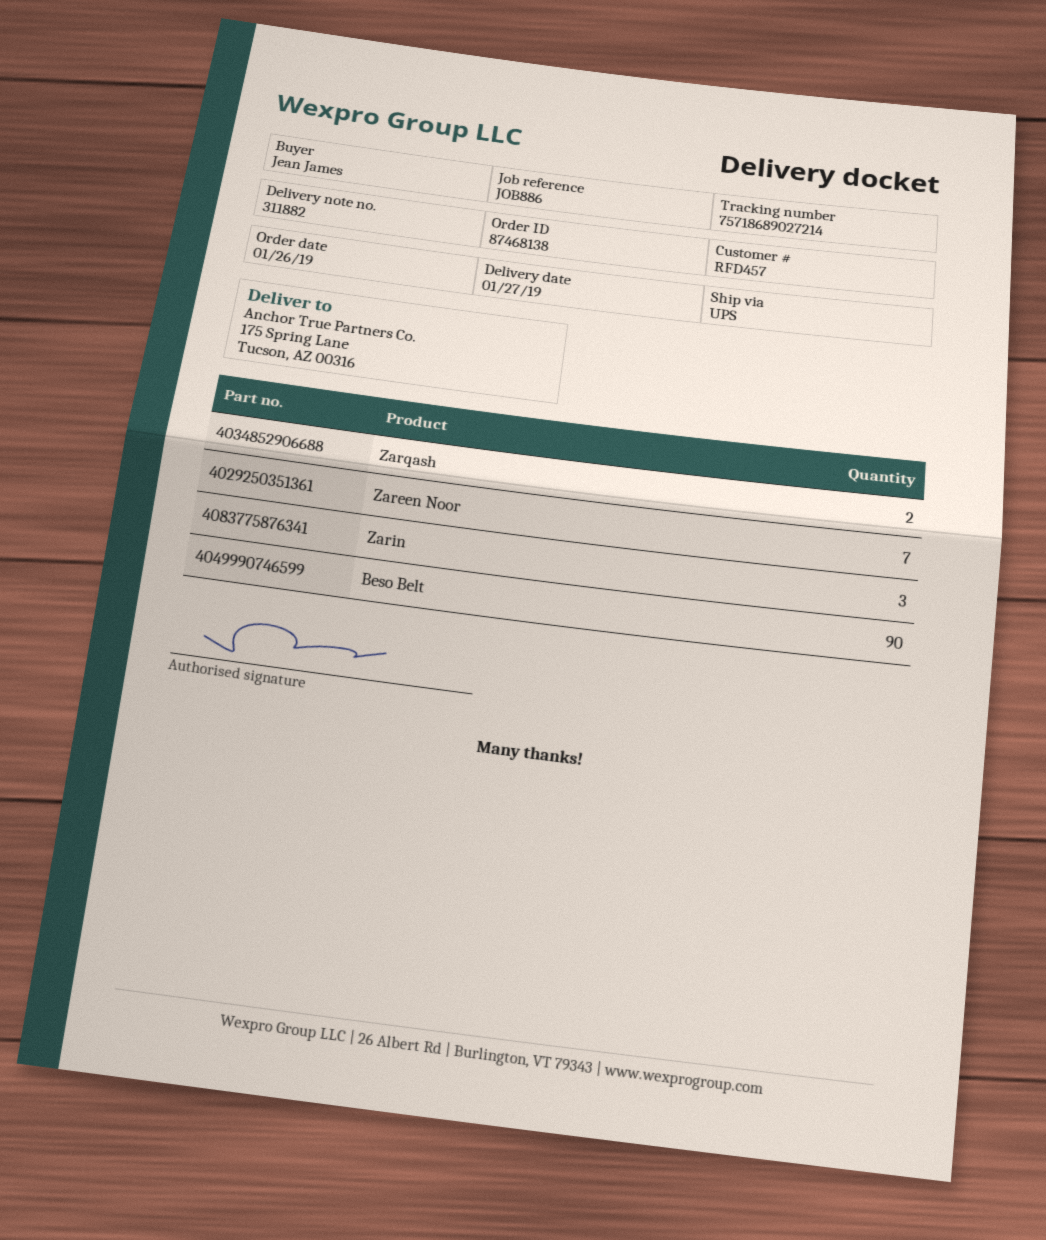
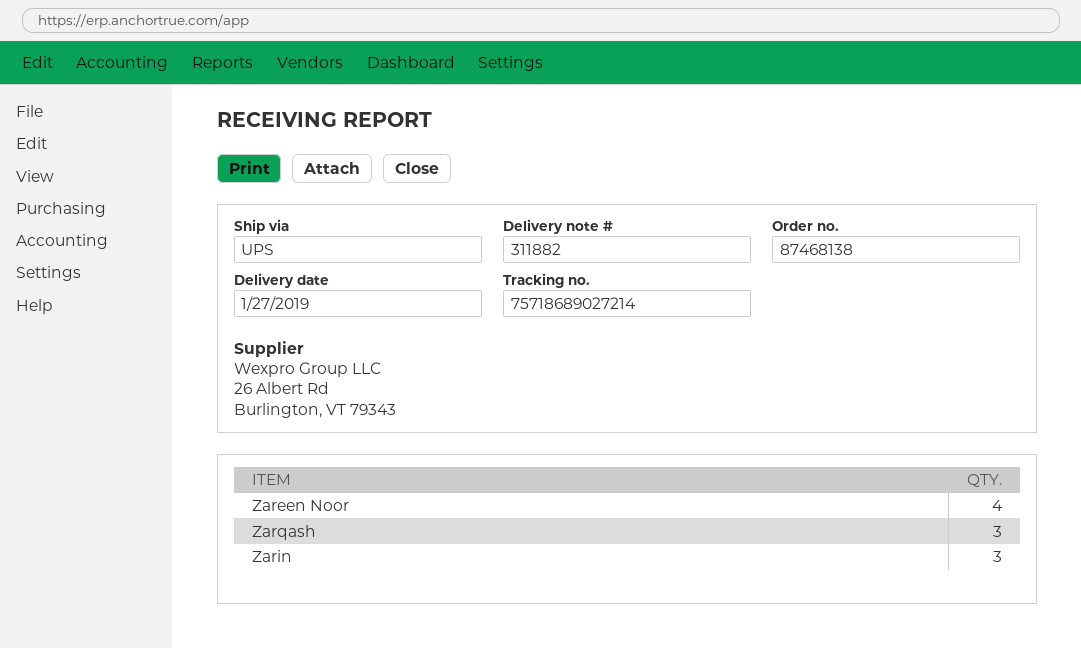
Zarqash: 2 -> 3
Zareen Noor: 7 -> 4
Beso Belt: 90 -> none

